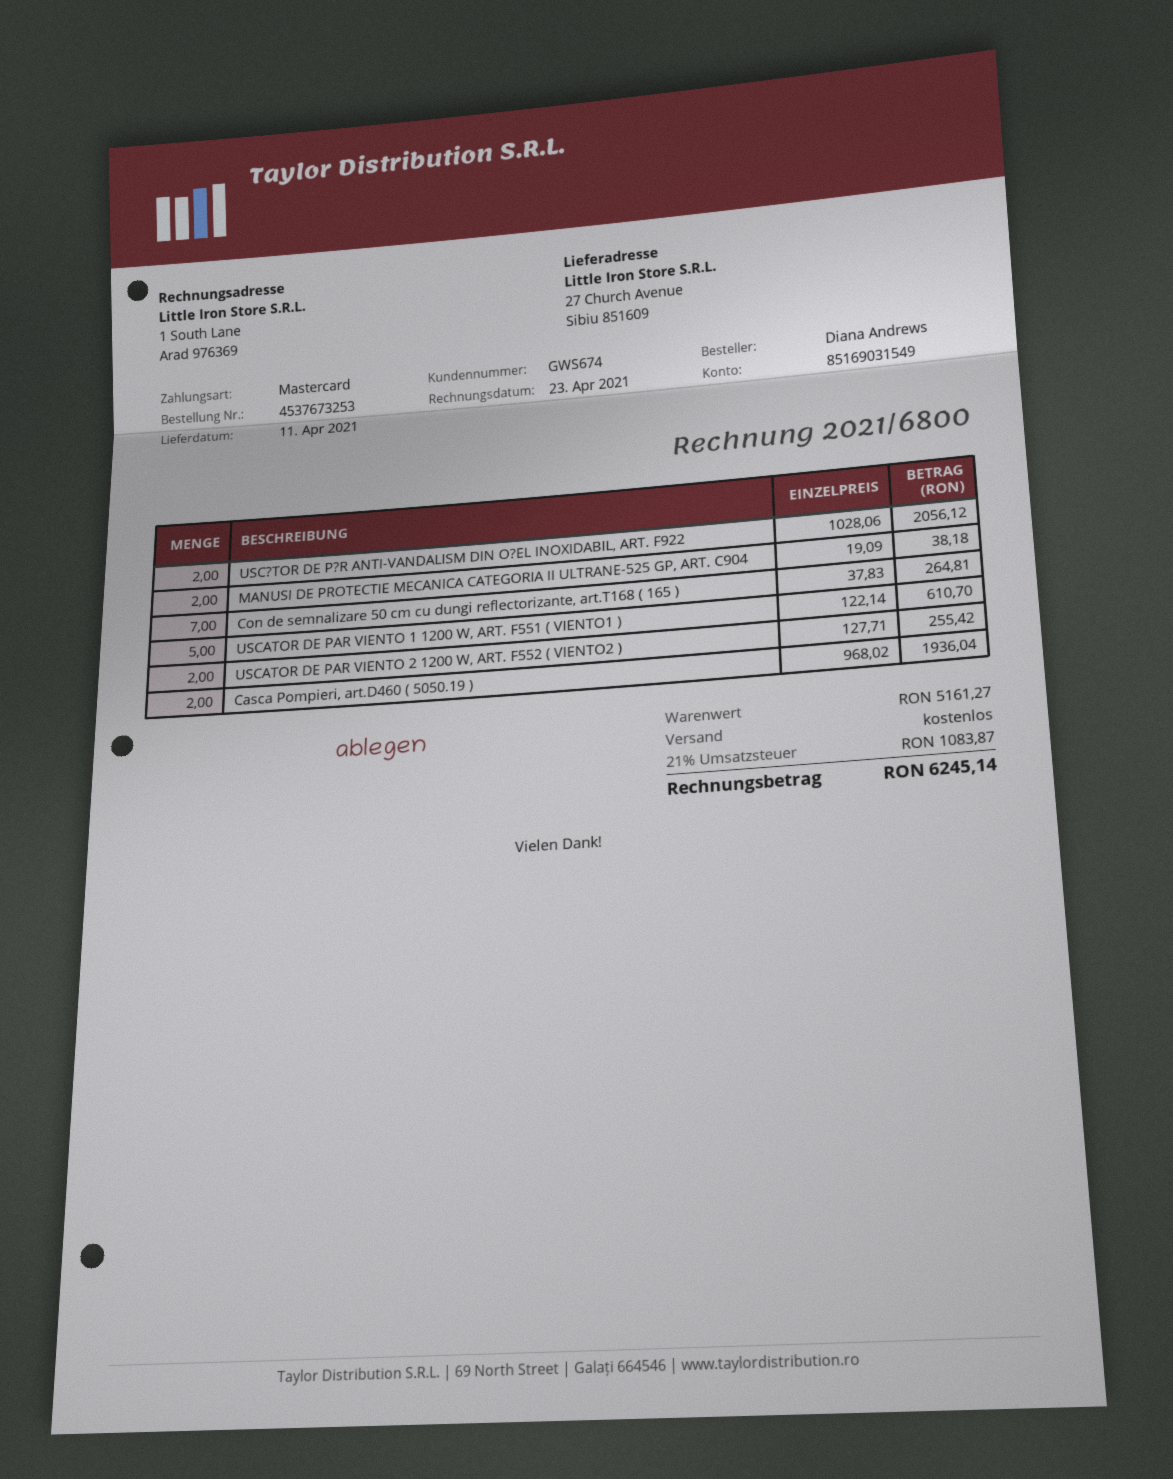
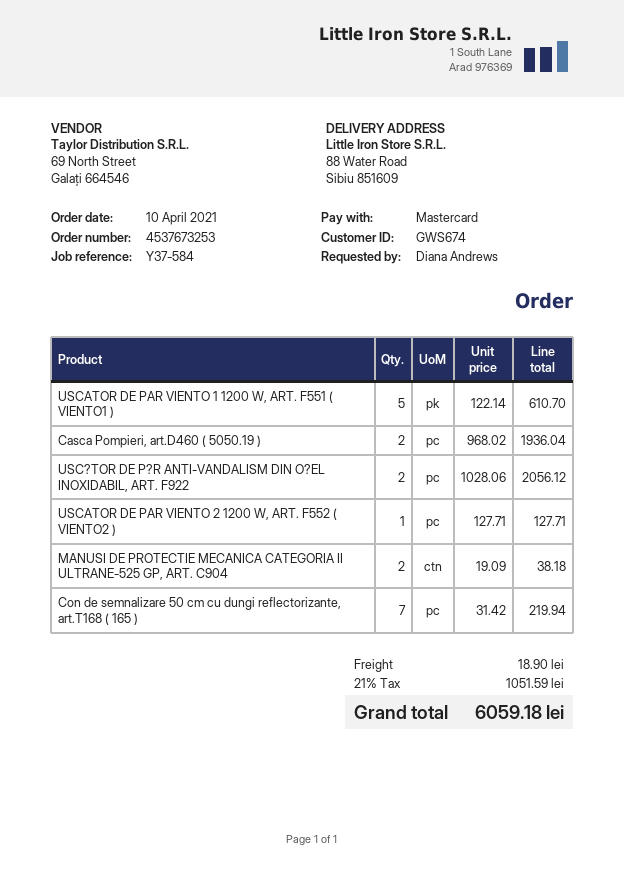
ship to: 27 Church Avenue, Sibiu 851609 -> 88 Water Road, Sibiu 851609
Con de semnalizare 50 cm cu dungi reflectorizante, art.T168 ( 165 ): 7 x 37.83 = 264.81 -> 7 x 31.42 = 219.94
USCATOR DE PAR VIENTO 2 1200 W, ART. F552 ( VIENTO2 ): 2 x 127.71 = 255.42 -> 1 x 127.71 = 127.71
shipping: 0.00 -> 18.90
tax: 21% = 1083.87 -> 21% = 1051.59
total: 6245.14 -> 6059.18

